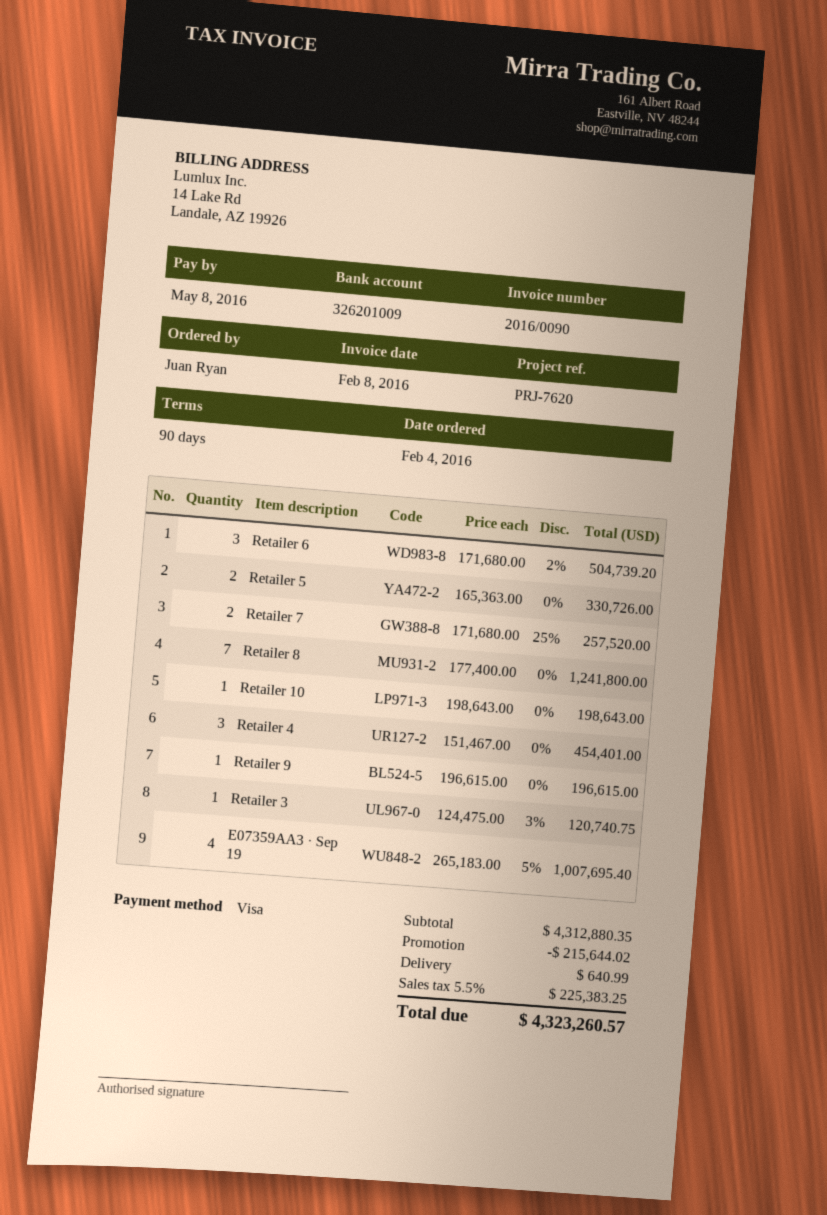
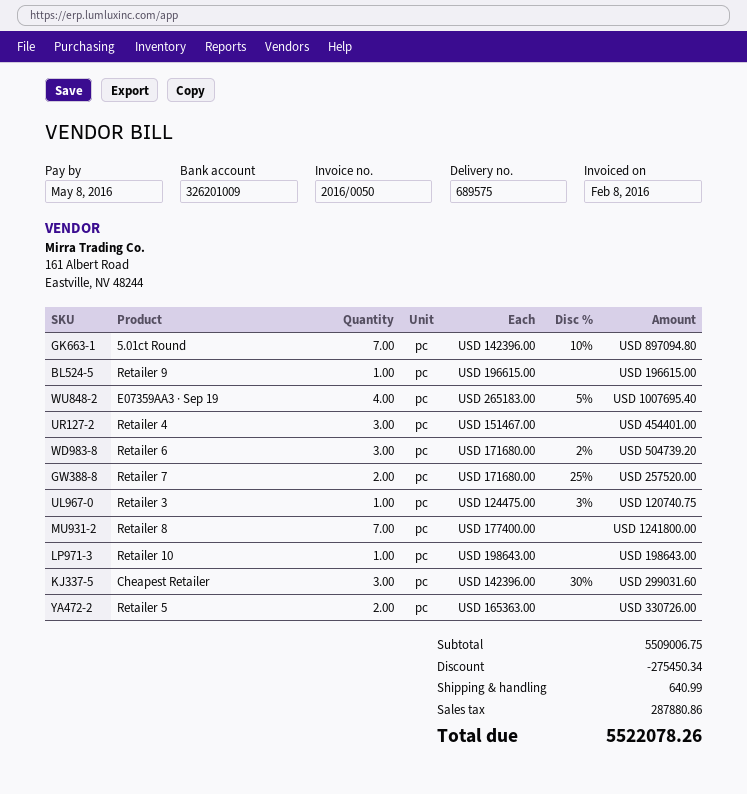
invoice number: 2016/0090 -> 2016/0050
5.01ct Round: none -> 7 x 142396.00 - 10% = 897094.80
Cheapest Retailer: none -> 3 x 142396.00 - 30% = 299031.60
subtotal: 4312880.35 -> 5509006.75
discount: 215644.02 -> 275450.34
tax: 225383.25 -> 287880.86
total: 4323260.57 -> 5522078.26

